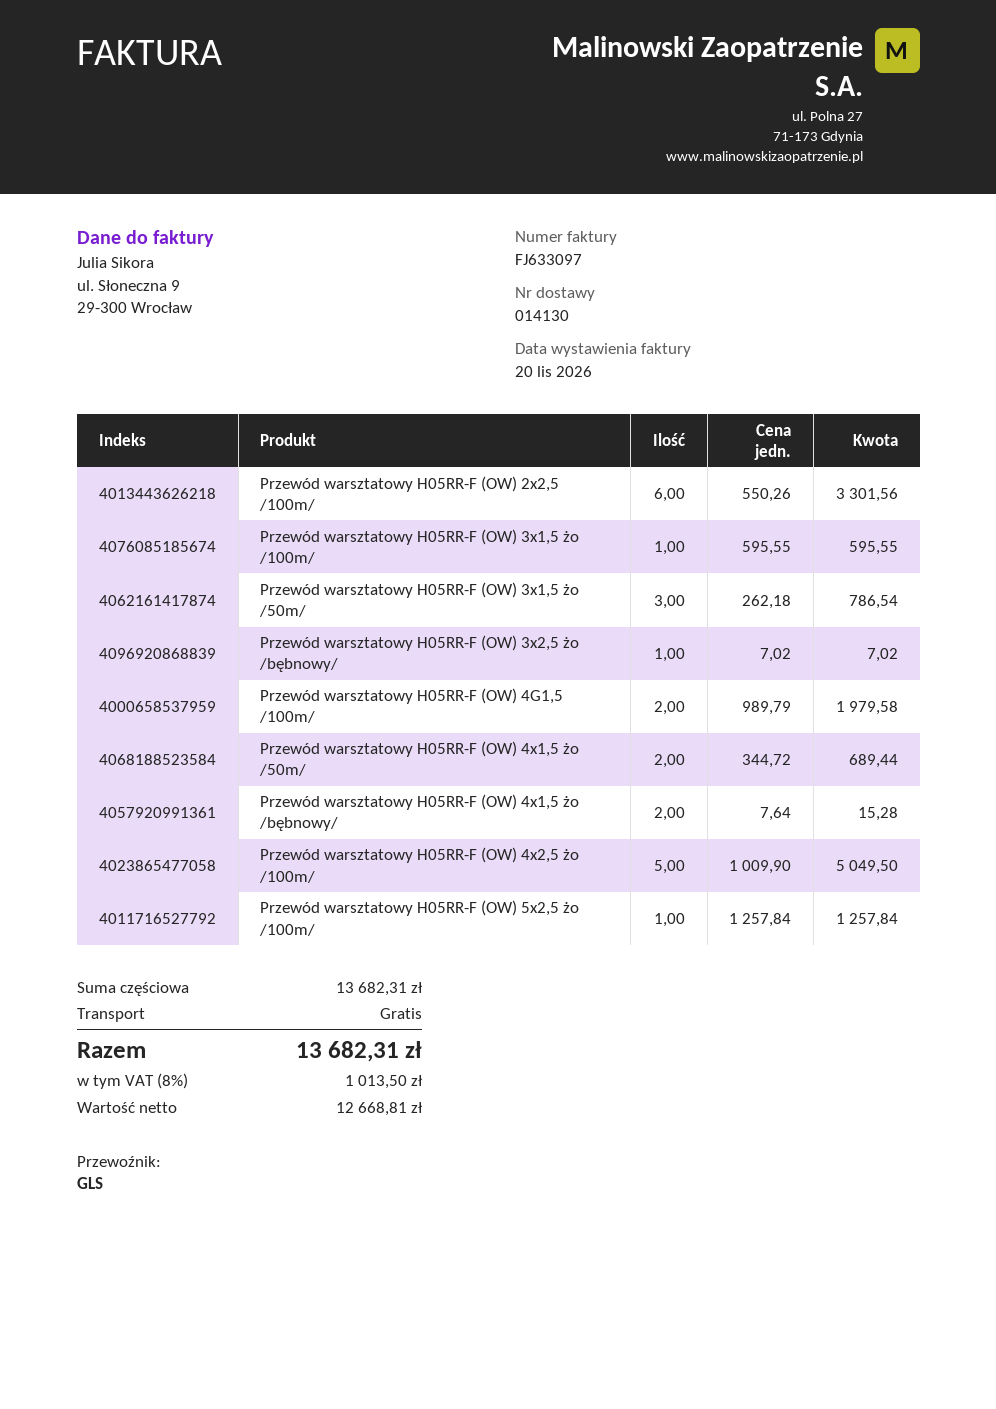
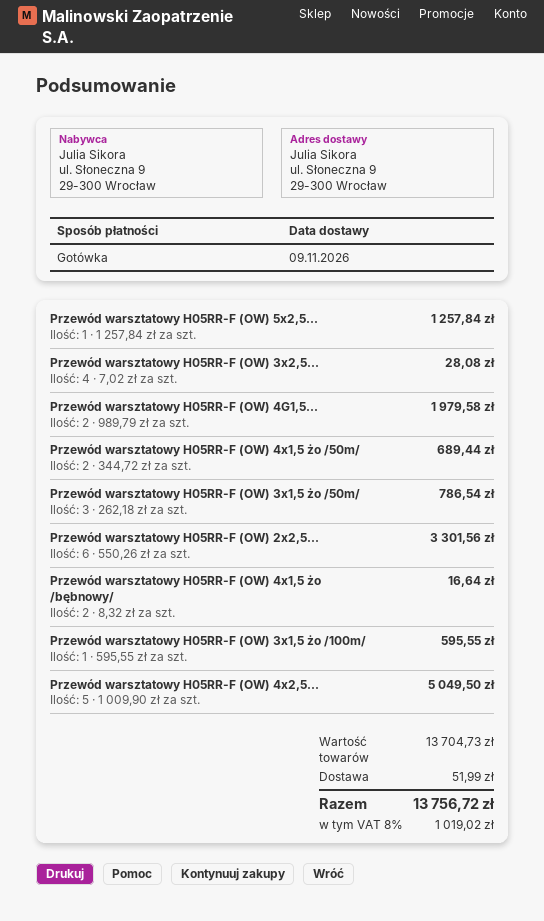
Przewód warsztatowy H05RR-F (OW) 3x2,5 żo /bębnowy/: 1 x 7.02 = 7.02 -> 4 x 7.02 = 28.08
Przewód warsztatowy H05RR-F (OW) 4x1,5 żo /bębnowy/: 2 x 7.64 = 15.28 -> 2 x 8.32 = 16.64
subtotal: 13682.31 -> 13704.73
shipping: 0.00 -> 51.99
tax: 8% = 1013.50 -> 8% = 1019.02
total: 13682.31 -> 13756.72

